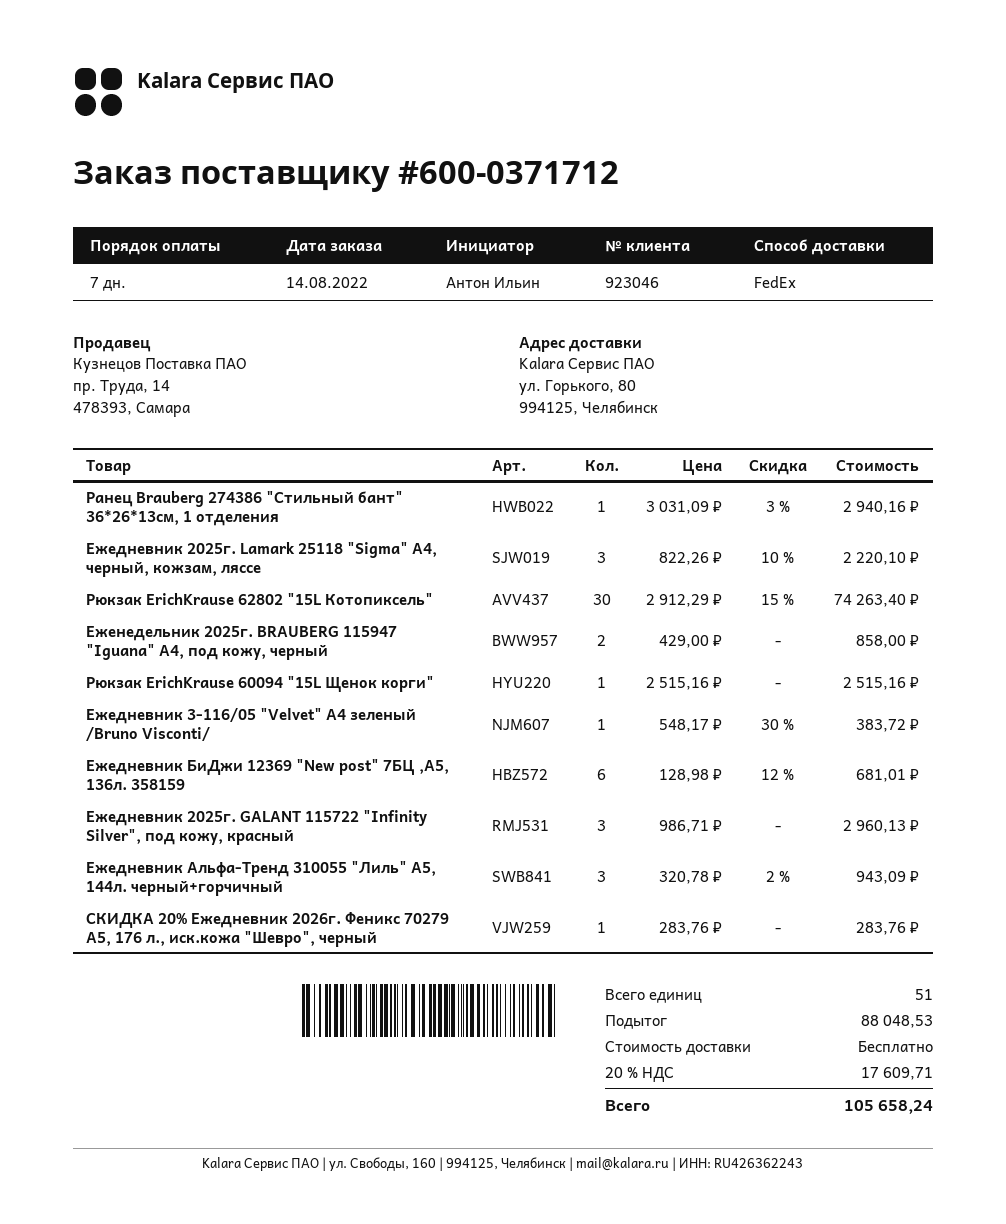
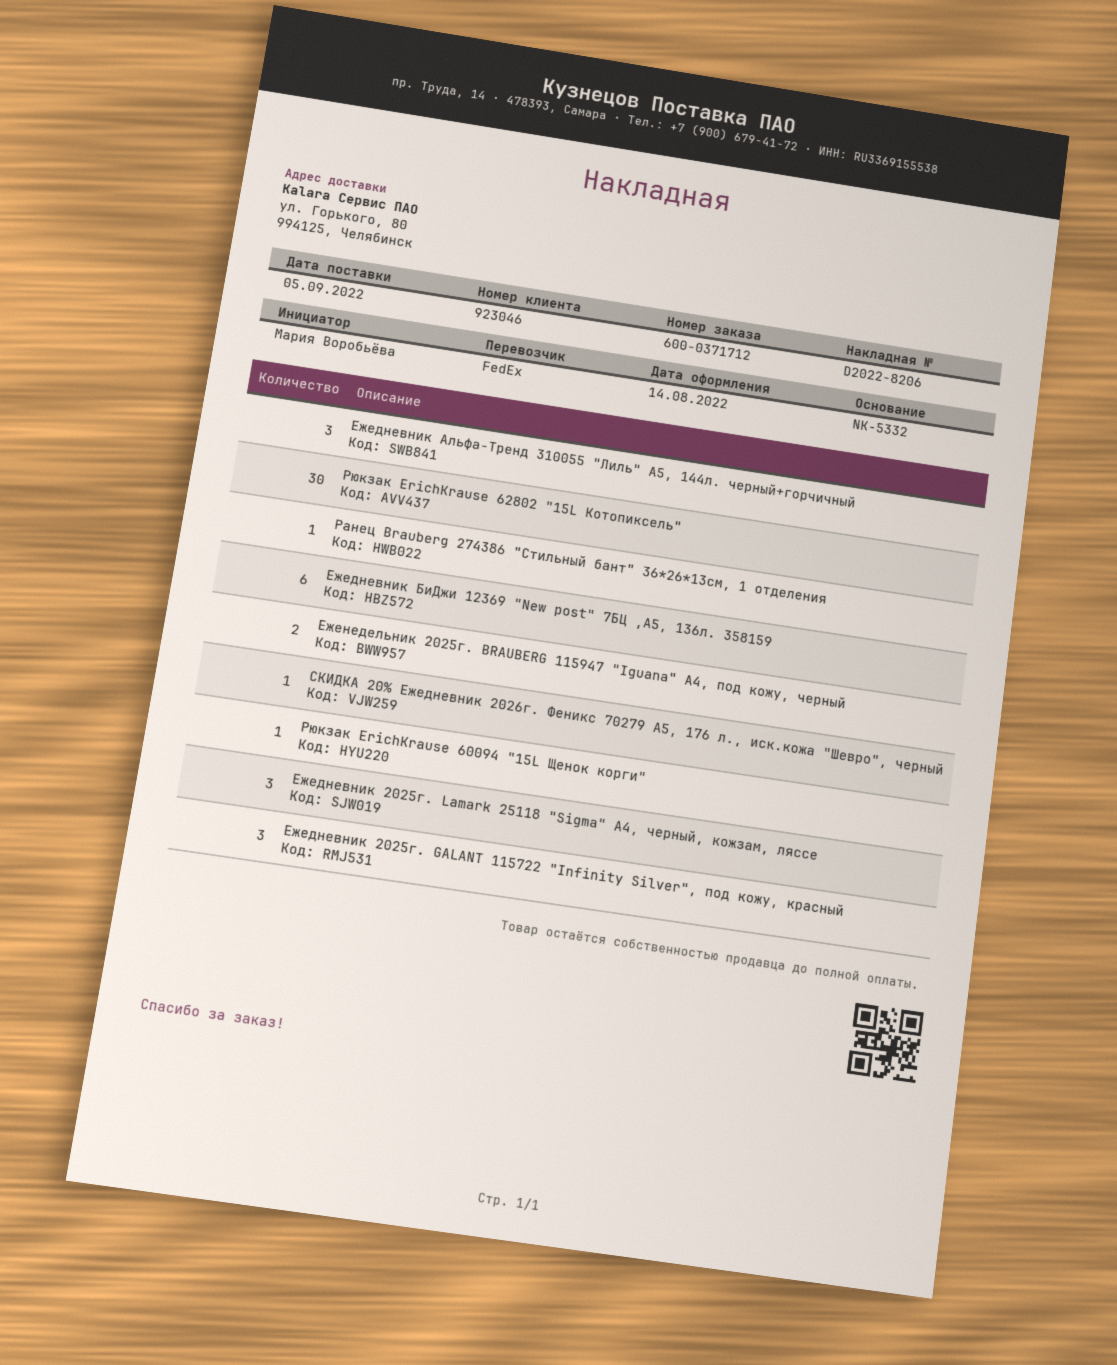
ordered by: Антон Ильин -> Мария Воробьёва
Ежедневник 3-116/05 "Velvet" А4 зеленый /Bruno Visconti/: 1 -> none

